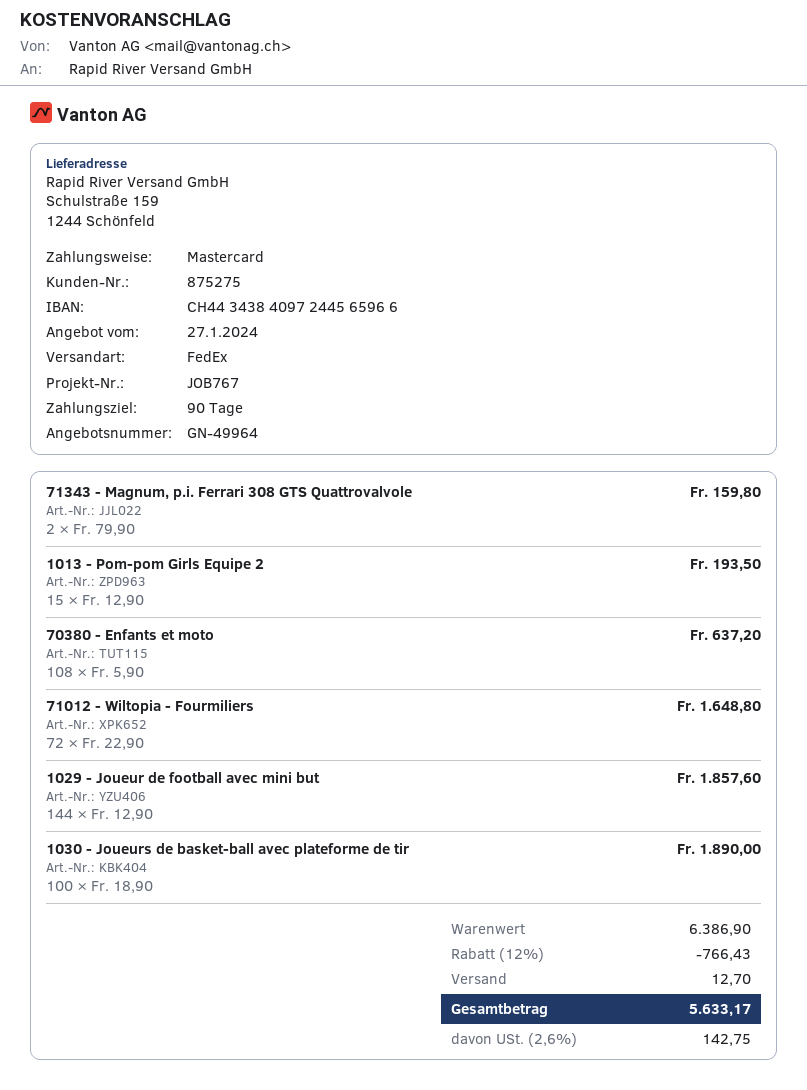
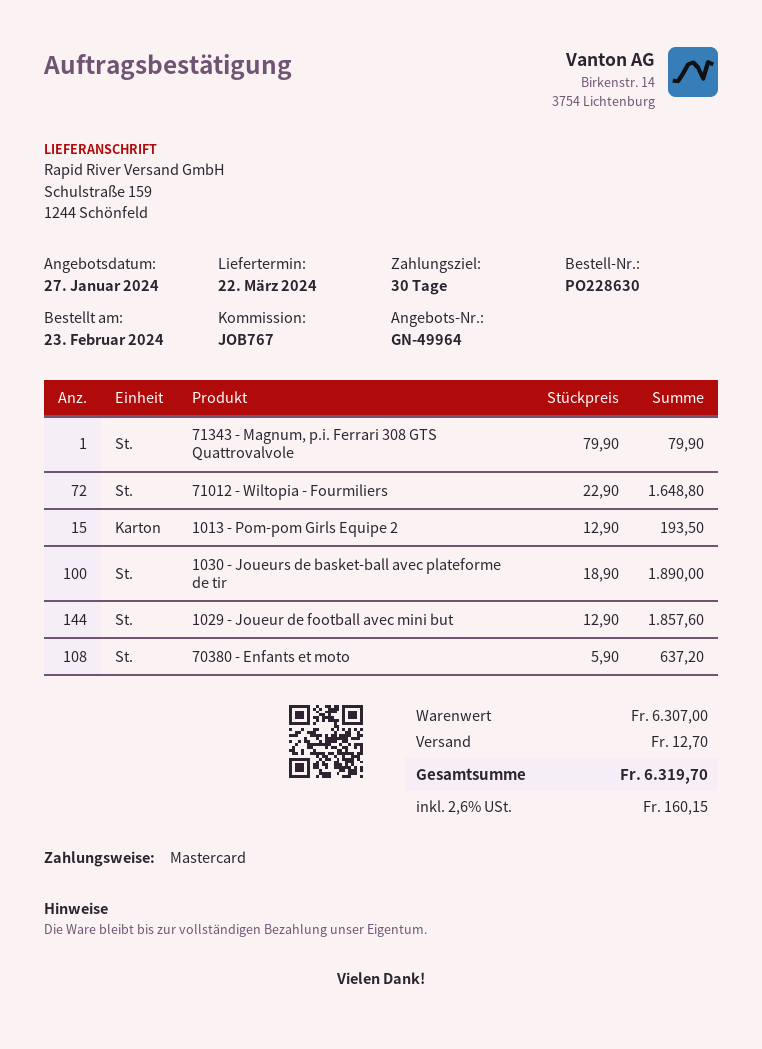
payment terms: 90 days -> 30 days
71343 - Magnum, p.i. Ferrari 308 GTS Quattrovalvole: 2 x 79.90 = 159.80 -> 1 x 79.90 = 79.90
subtotal: 6386.90 -> 6307.00
discount: 12% = 766.43 -> none
tax: 2.6% = 142.75 -> 2.6% = 160.15
total: 5633.17 -> 6319.70

